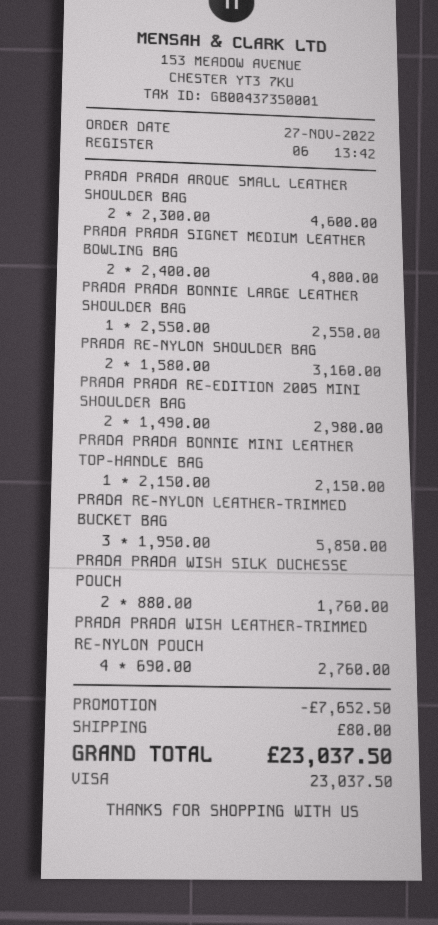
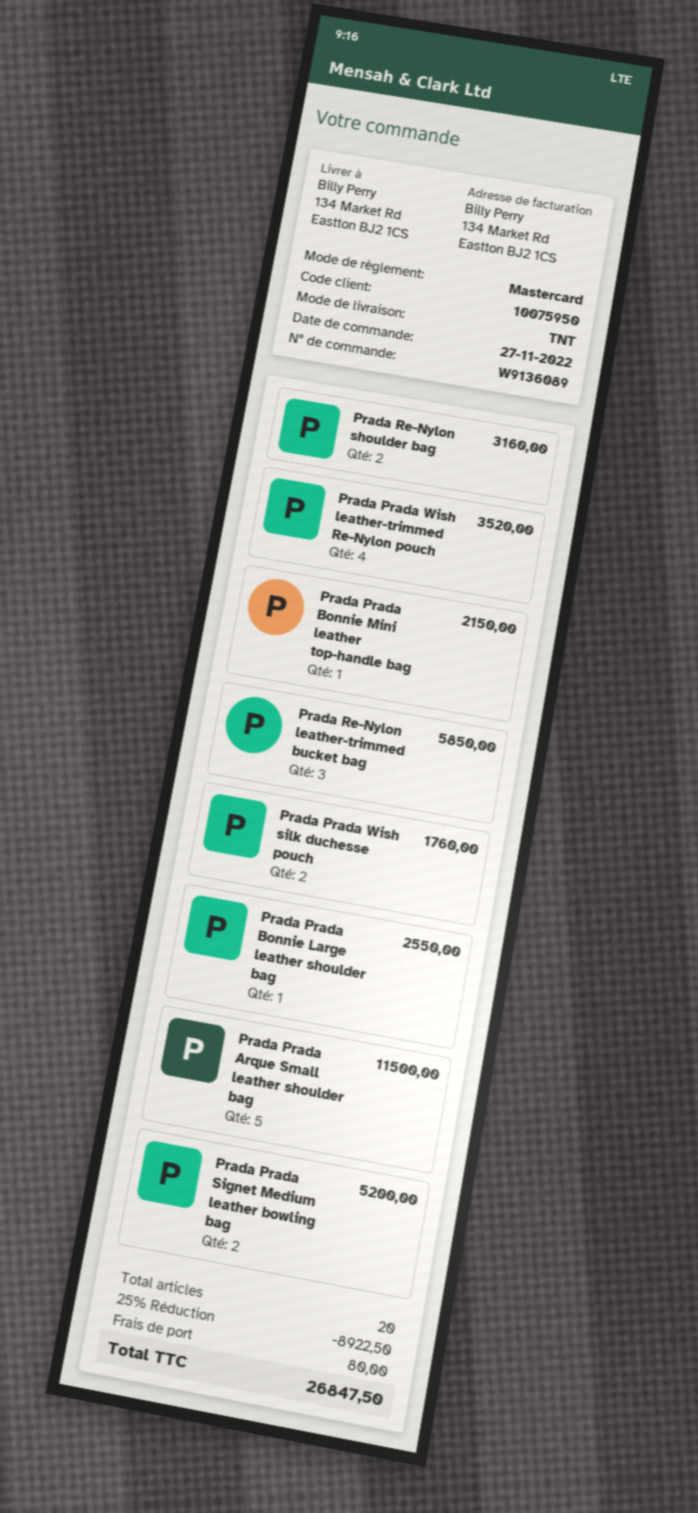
payment method: Visa -> Mastercard
PRADA PRADA ARQUE SMALL LEATHER SHOULDER BAG: 2 for 4600.00 -> 5 for 11500.00
PRADA PRADA SIGNET MEDIUM LEATHER BOWLING BAG: 2 for 4800.00 -> 2 for 5200.00
PRADA PRADA RE-EDITION 2005 MINI SHOULDER BAG: 2 for 2980.00 -> none
PRADA PRADA WISH LEATHER-TRIMMED RE-NYLON POUCH: 4 for 2760.00 -> 4 for 3520.00
discount: 7652.50 -> 8922.50
total: 23037.50 -> 26847.50

